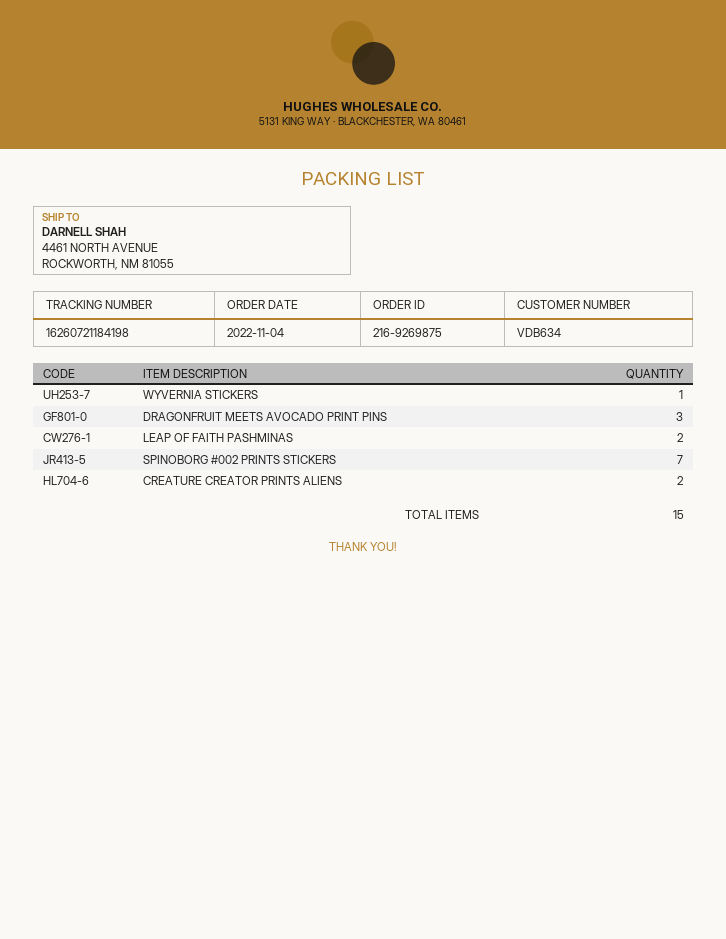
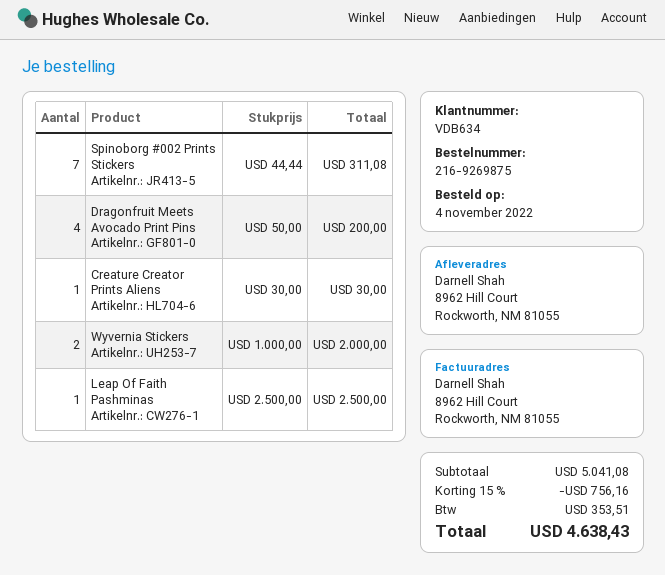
ship to: 4461 NORTH AVENUE, ROCKWORTH, NM 81055 -> 8962 Hill Court, Rockworth, NM 81055
WYVERNIA STICKERS: 1 -> 2
DRAGONFRUIT MEETS AVOCADO PRINT PINS: 3 -> 4
LEAP OF FAITH PASHMINAS: 2 -> 1
CREATURE CREATOR PRINTS ALIENS: 2 -> 1

